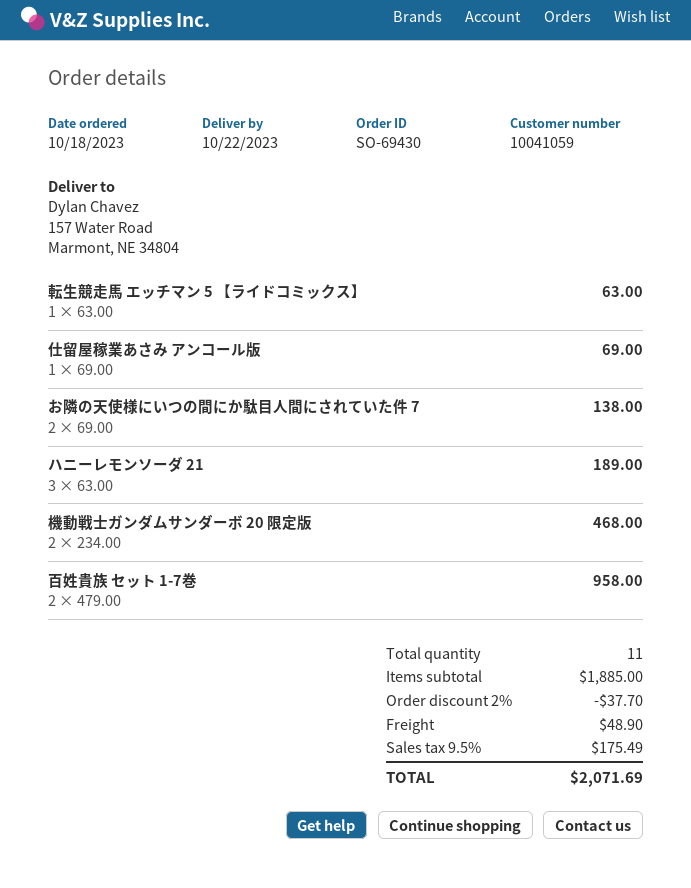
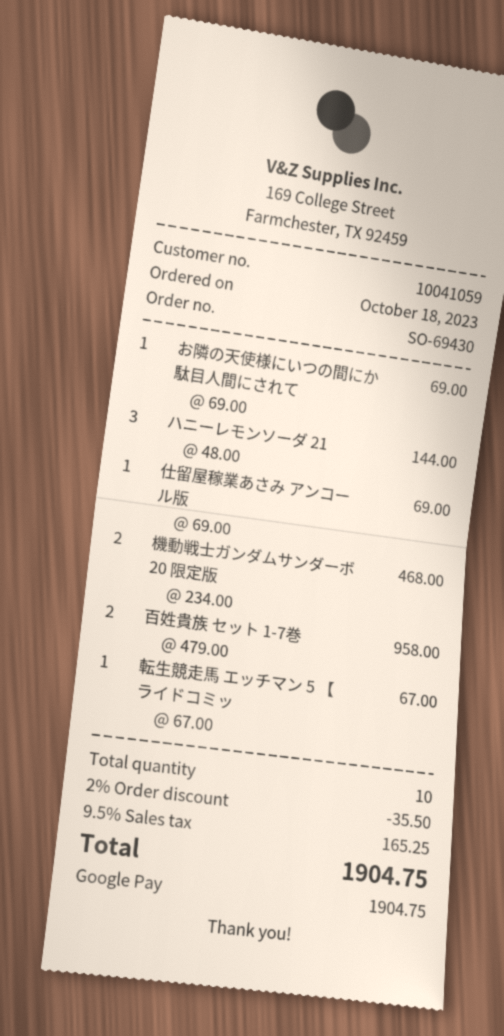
転生競走馬 エッチマン 5 【ライドコミックス】: 1 x 63.00 = 63.00 -> 1 x 67.00 = 67.00
お隣の天使様にいつの間にか駄目人間にされていた件 7: 2 x 69.00 = 138.00 -> 1 x 69.00 = 69.00
ハニーレモンソーダ 21: 3 x 63.00 = 189.00 -> 3 x 48.00 = 144.00
total quantity: 11 -> 10
discount: 2% = 37.70 -> 2% = 35.50
shipping: 48.90 -> none
tax: 9.5% = 175.49 -> 9.5% = 165.25
total: 2071.69 -> 1904.75

